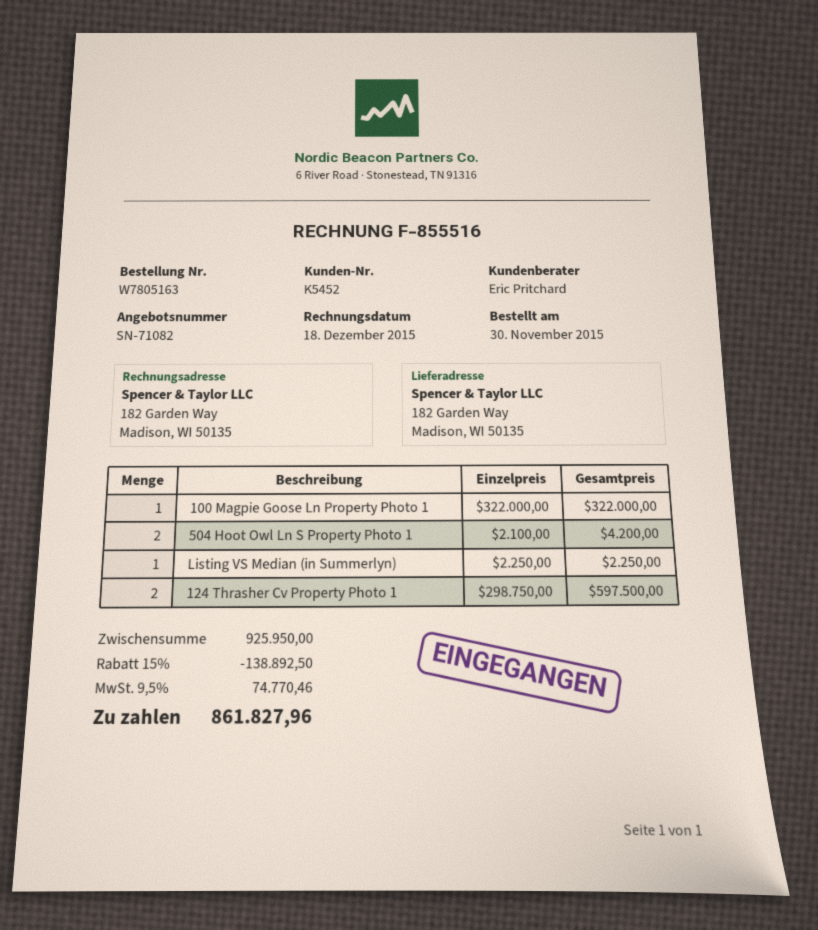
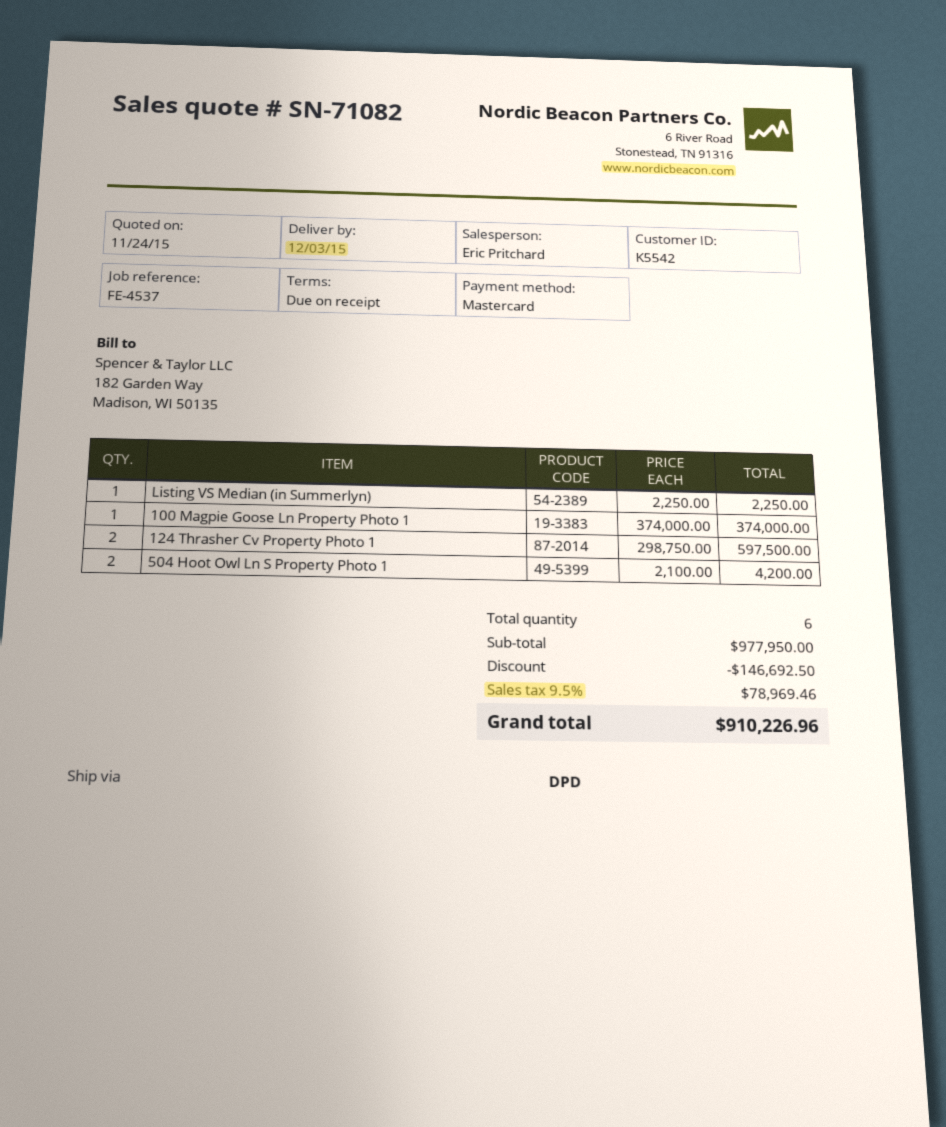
customer number: K5452 -> K5542
100 Magpie Goose Ln Property Photo 1: 1 x 322000.00 = 322000.00 -> 1 x 374000.00 = 374000.00
subtotal: 925950.00 -> 977950.00
discount: 138892.50 -> 146692.50
tax: 9.5% = 74770.46 -> 9.5% = 78969.46
total: 861827.96 -> 910226.96

